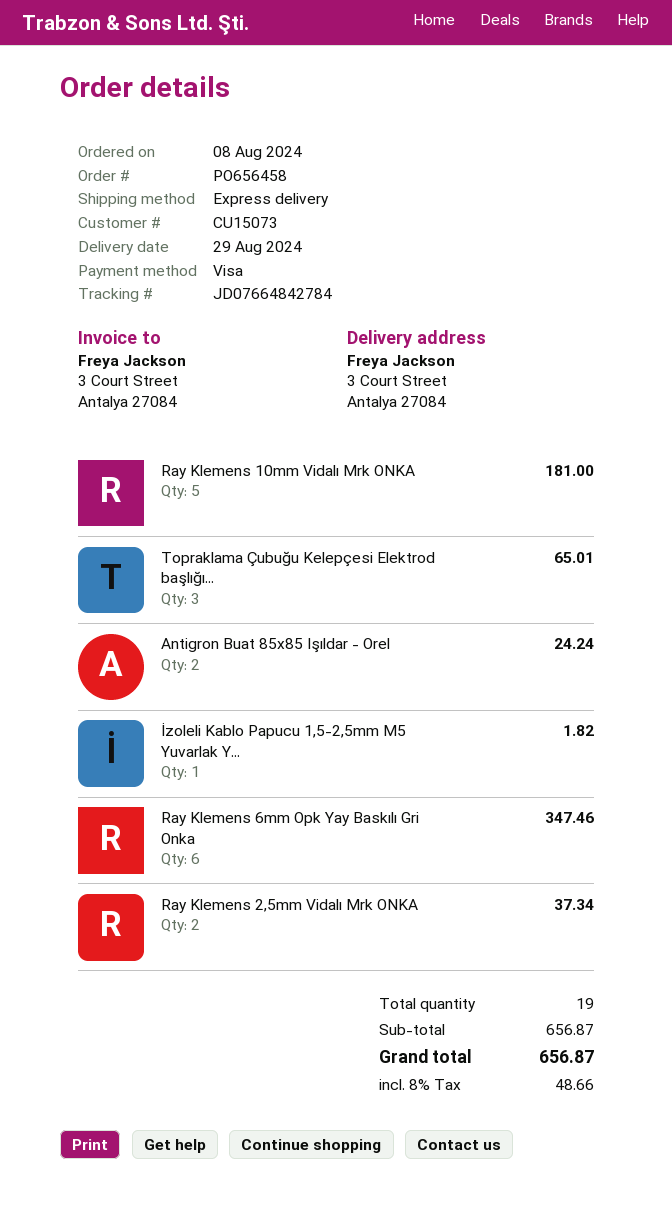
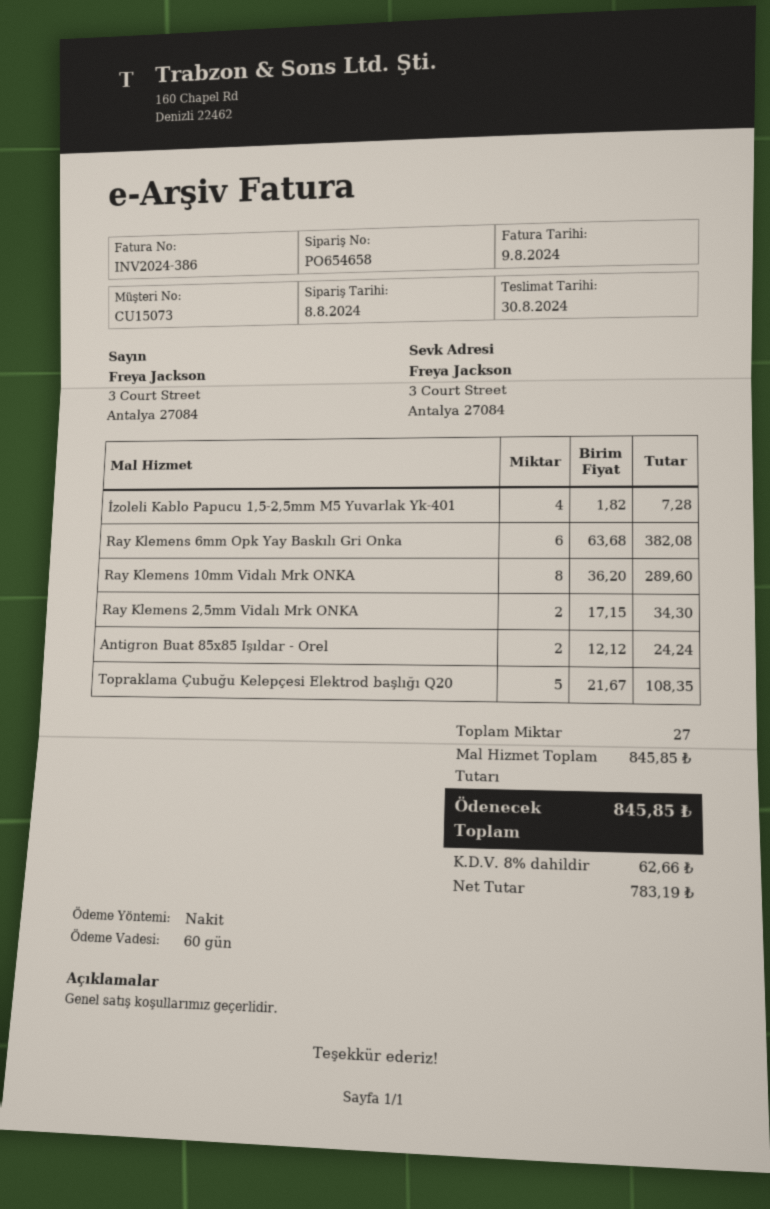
order number: PO656458 -> PO654658
delivery date: 2024-08-29 -> 2024-08-30
payment method: Visa -> cash
Ray Klemens 10mm Vidalı Mrk ONKA: 5 for 181.00 -> 8 for 289.60
Topraklama Çubuğu Kelepçesi Elektrod başlığı...: 3 for 65.01 -> 5 for 108.35
İzoleli Kablo Papucu 1,5-2,5mm M5 Yuvarlak Y...: 1 for 1.82 -> 4 for 7.28
Ray Klemens 6mm Opk Yay Baskılı Gri Onka: 6 for 347.46 -> 6 for 382.08
Ray Klemens 2,5mm Vidalı Mrk ONKA: 2 for 37.34 -> 2 for 34.30
total quantity: 19 -> 27
subtotal: 656.87 -> 845.85
tax: 8% = 48.66 -> 8% = 62.66
total: 656.87 -> 845.85

